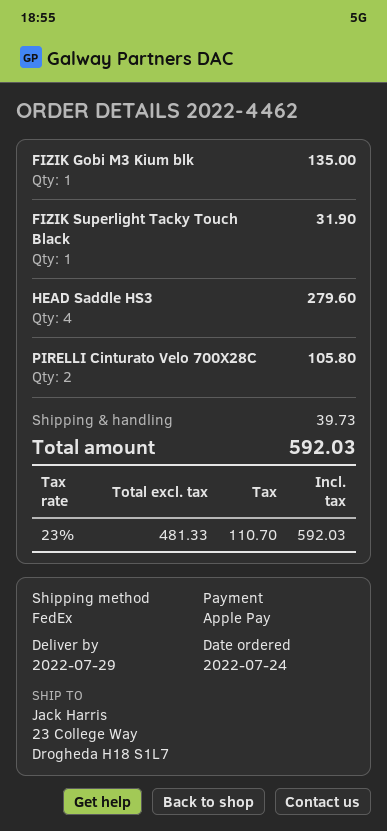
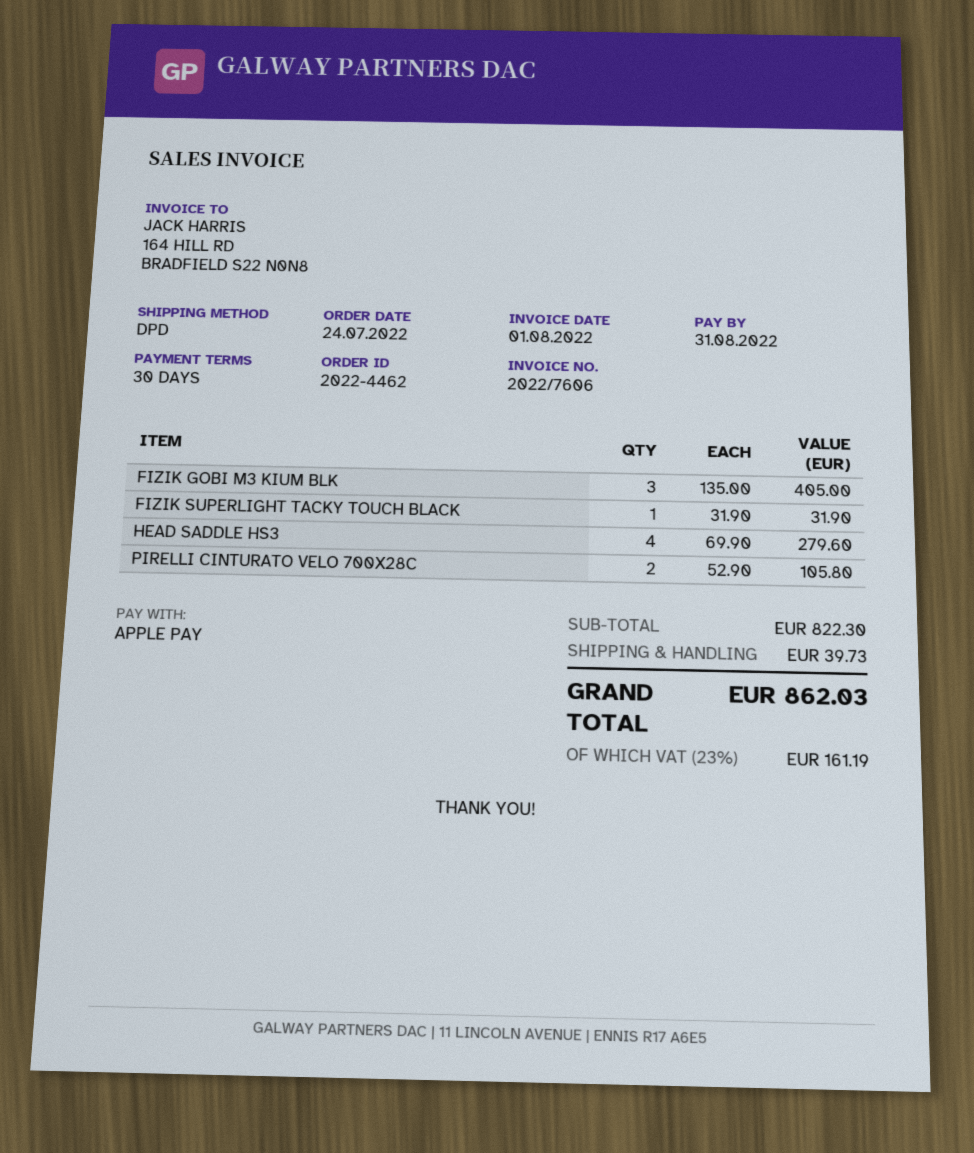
shipping method: FedEx -> DPD
FIZIK Gobi M3 Kium blk: 1 for 135.00 -> 3 for 405.00
tax: 23% = 110.70 -> 23% = 161.19
total: 592.03 -> 862.03

